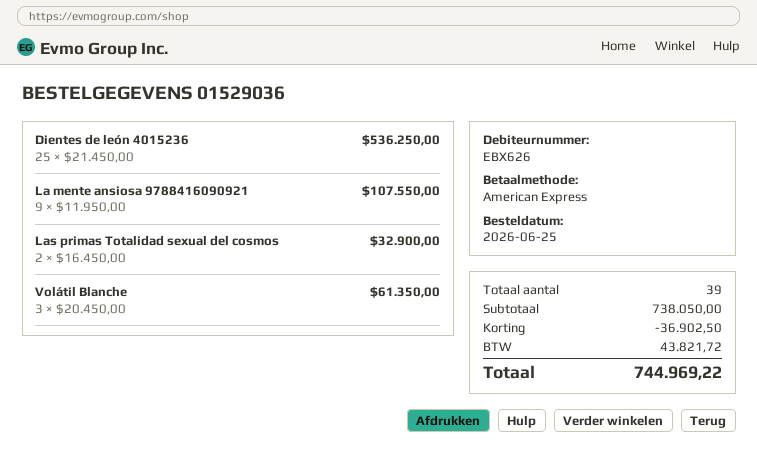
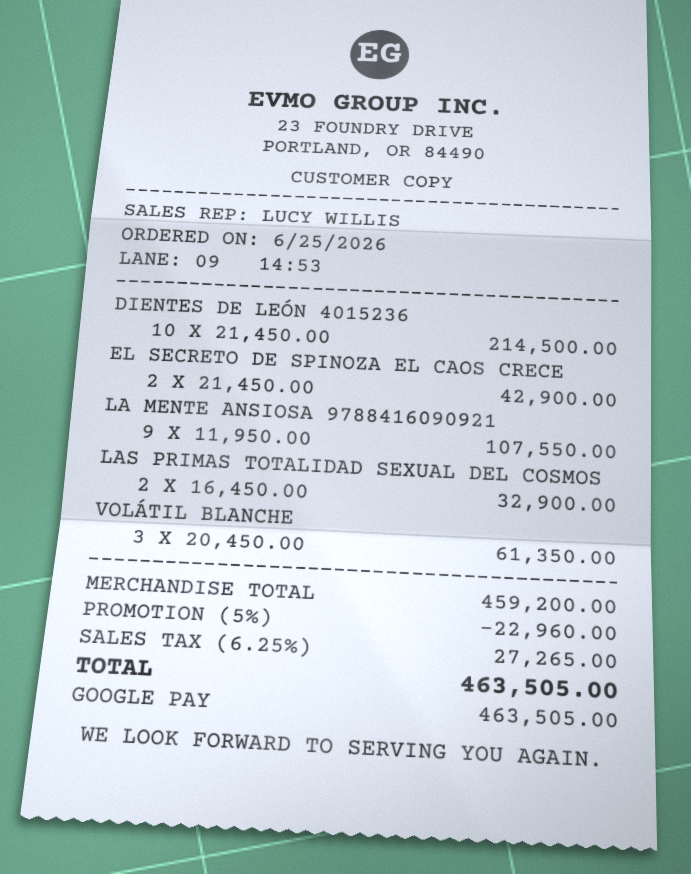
payment method: American Express -> Google Pay
Dientes de león 4015236: 25 x 21450.00 = 536250.00 -> 10 x 21450.00 = 214500.00
EL SECRETO DE SPINOZA EL CAOS CRECE: none -> 2 x 21450.00 = 42900.00
subtotal: 738050.00 -> 459200.00
discount: 36902.50 -> 22960.00
tax: 43821.72 -> 27265.00
total: 744969.22 -> 463505.00

